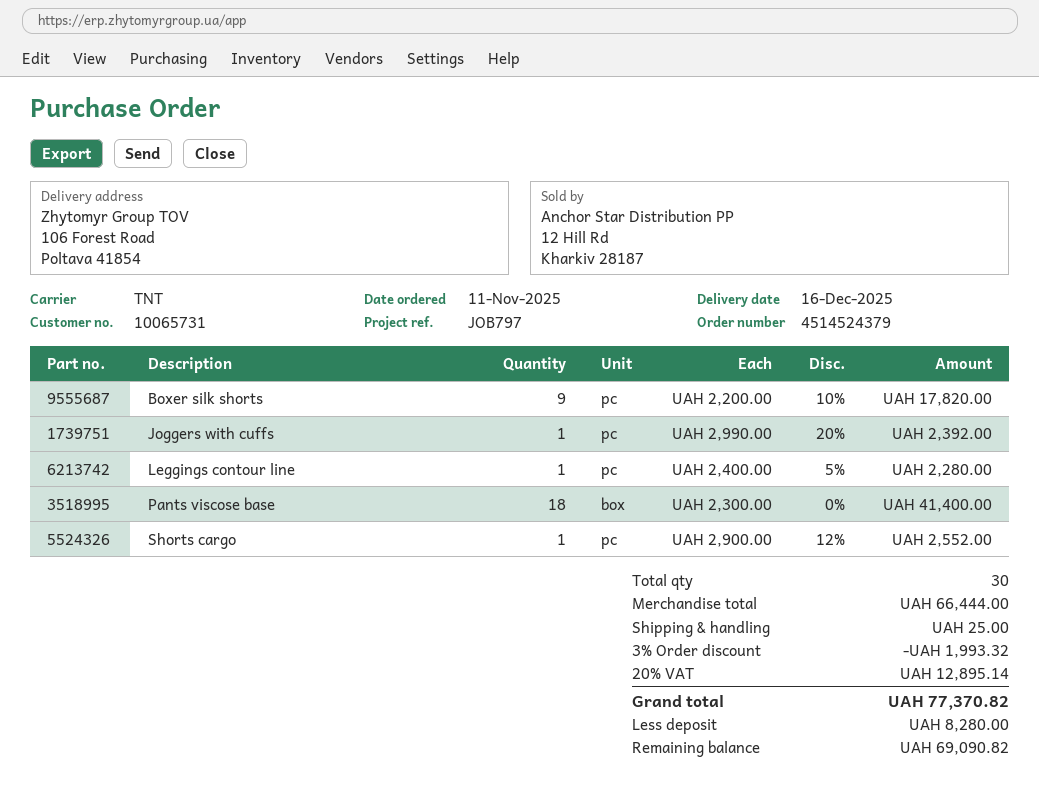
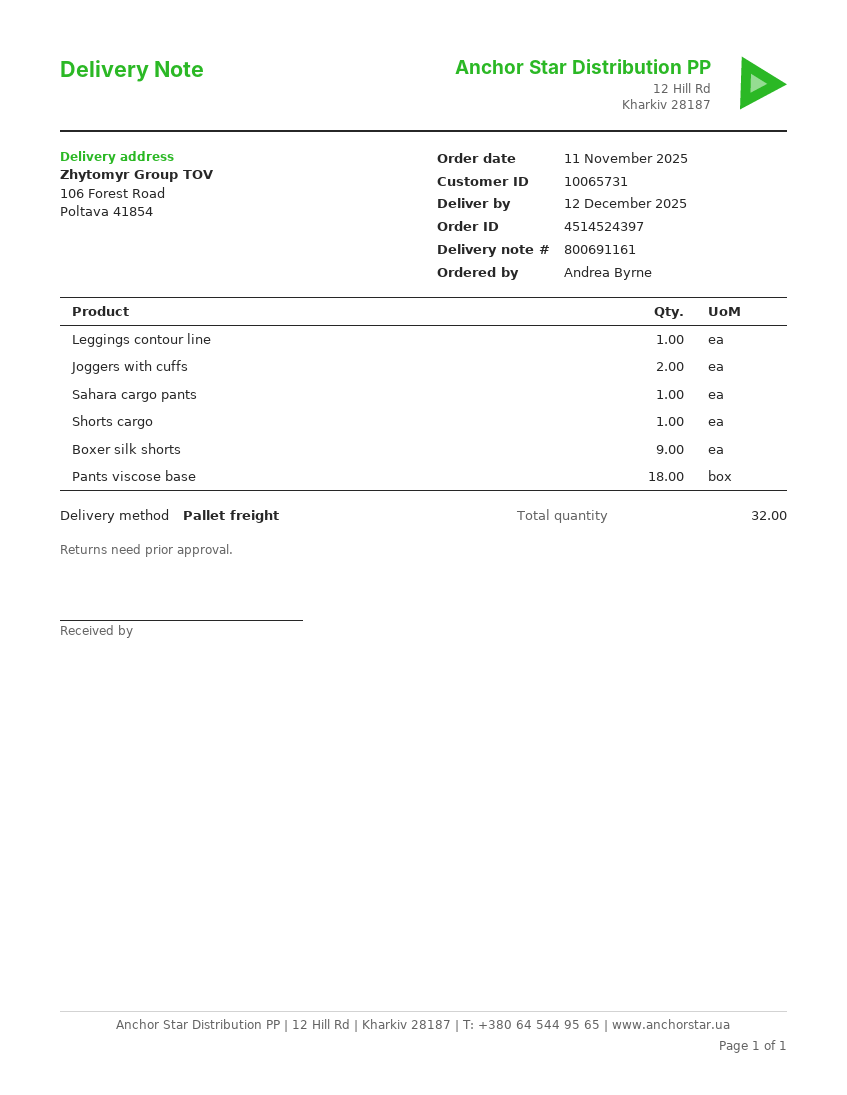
order number: 4514524379 -> 4514524397
delivery date: 2025-12-16 -> 2025-12-12
shipping method: TNT -> pallet freight
Joggers with cuffs: 1 -> 2
Sahara cargo pants: none -> 1
total quantity: 30 -> 32

